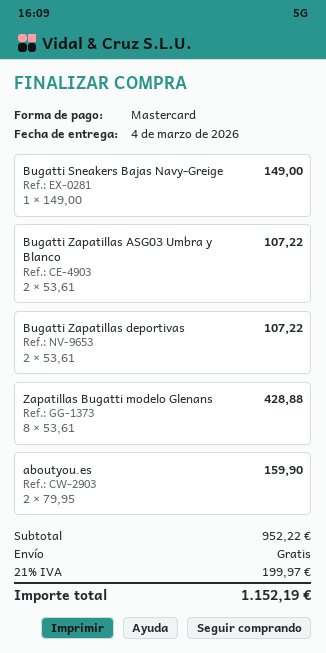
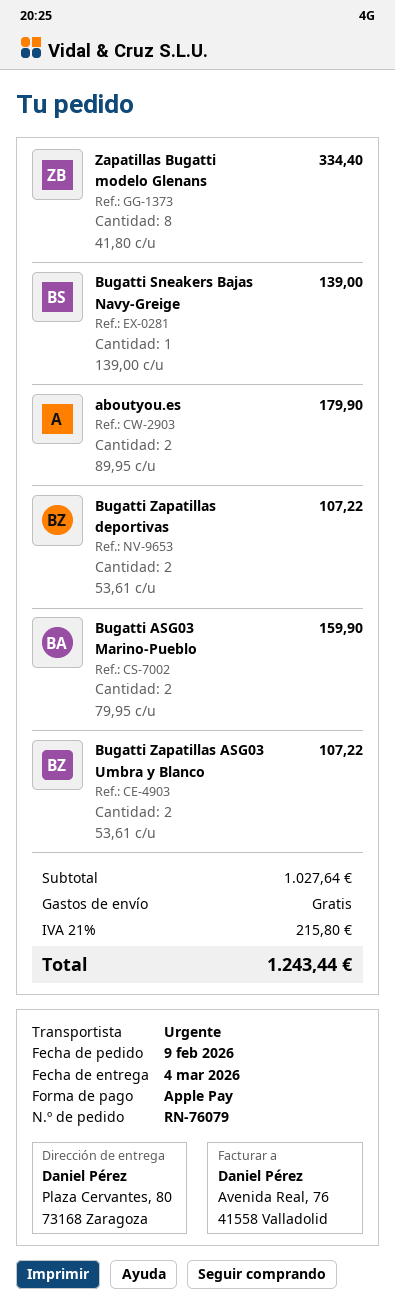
payment method: Mastercard -> Apple Pay
Bugatti Sneakers Bajas Navy‑Greige: 1 x 149.00 = 149.00 -> 1 x 139.00 = 139.00
Zapatillas Bugatti modelo Glenans: 8 x 53.61 = 428.88 -> 8 x 41.80 = 334.40
aboutyou.es: 2 x 79.95 = 159.90 -> 2 x 89.95 = 179.90
Bugatti ASG03 Marino-Pueblo: none -> 2 x 79.95 = 159.90
subtotal: 952.22 -> 1027.64
tax: 21% = 199.97 -> 21% = 215.80
total: 1152.19 -> 1243.44

